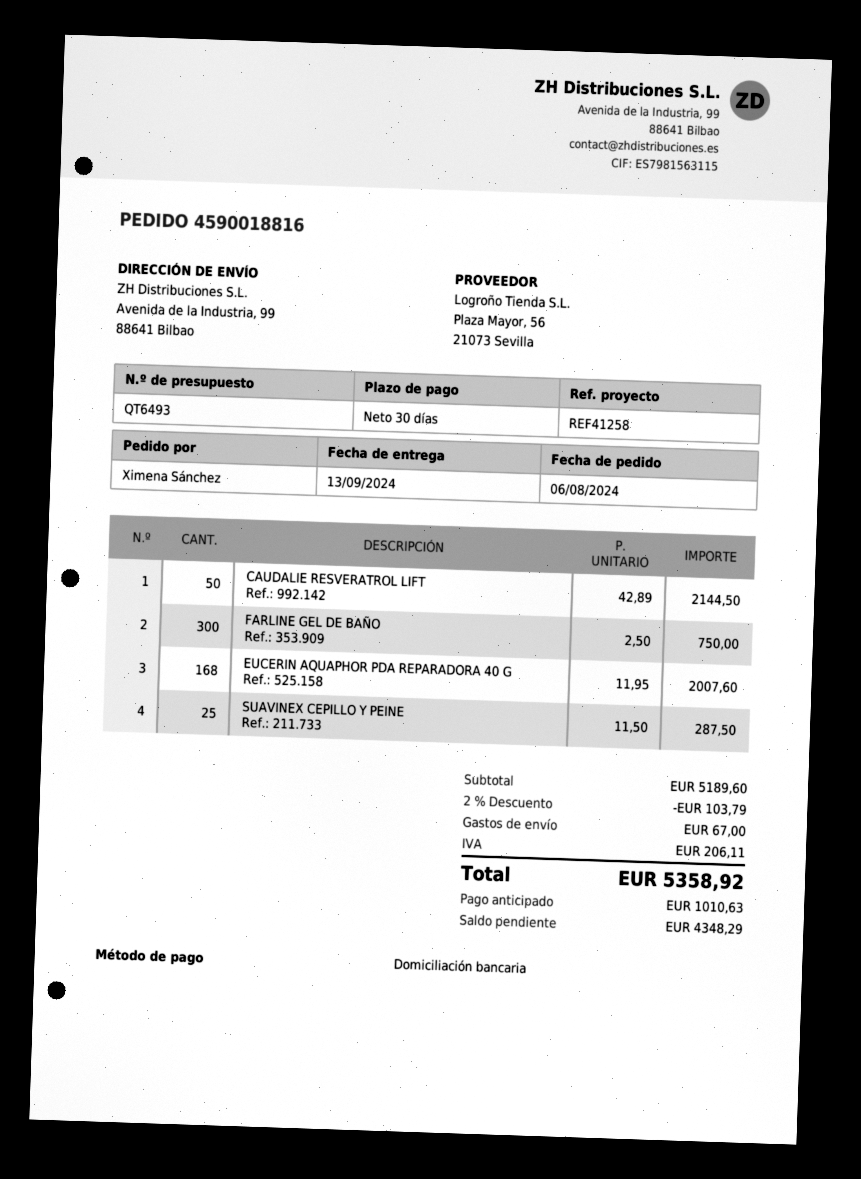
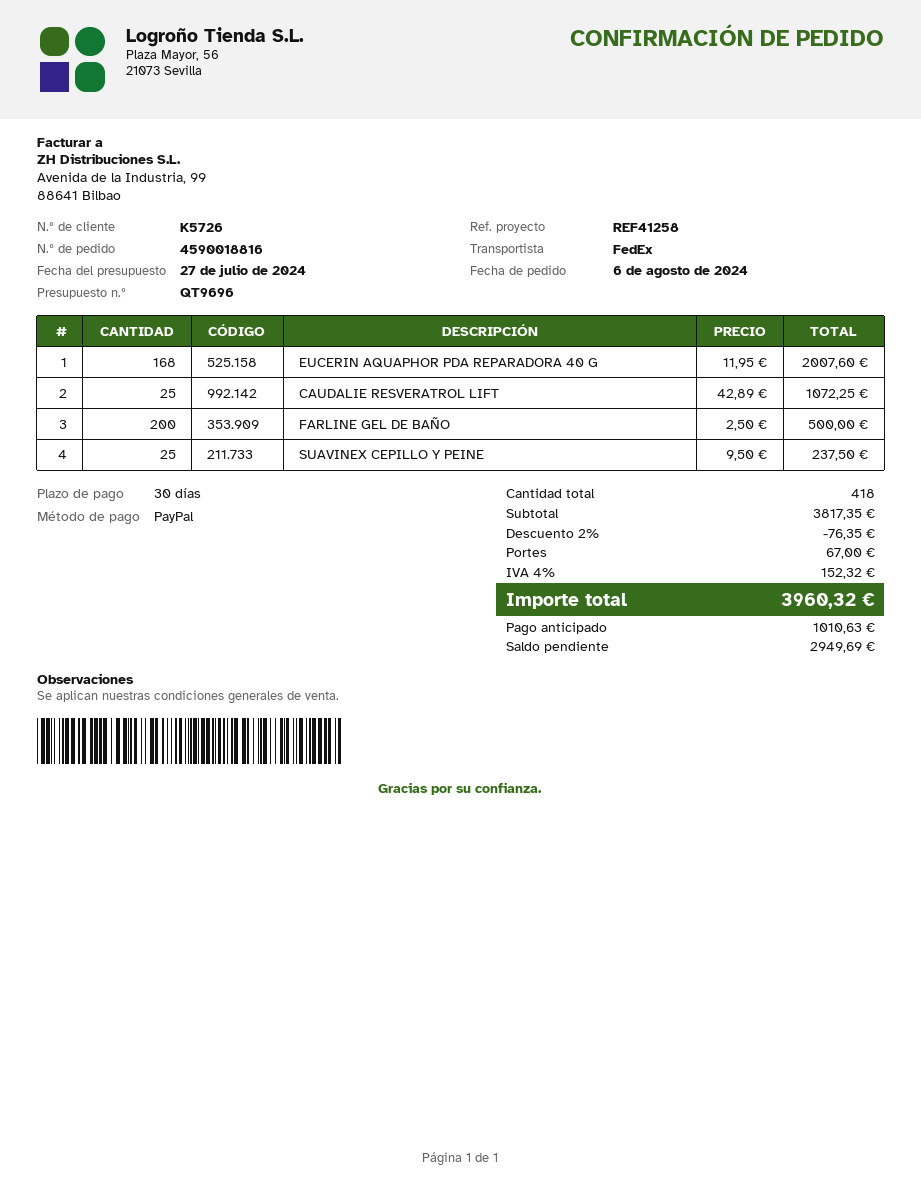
quote number: QT6493 -> QT9696
payment method: direct debit -> PayPal
CAUDALIE RESVERATROL LIFT: 50 x 42.89 = 2144.50 -> 25 x 42.89 = 1072.25
FARLINE GEL DE BAÑO: 300 x 2.50 = 750.00 -> 200 x 2.50 = 500.00
SUAVINEX CEPILLO Y PEINE: 25 x 11.50 = 287.50 -> 25 x 9.50 = 237.50
subtotal: 5189.60 -> 3817.35
discount: 2% = 103.79 -> 2% = 76.35
tax: 206.11 -> 152.32
total: 5358.92 -> 3960.32
balance: 4348.29 -> 2949.69

